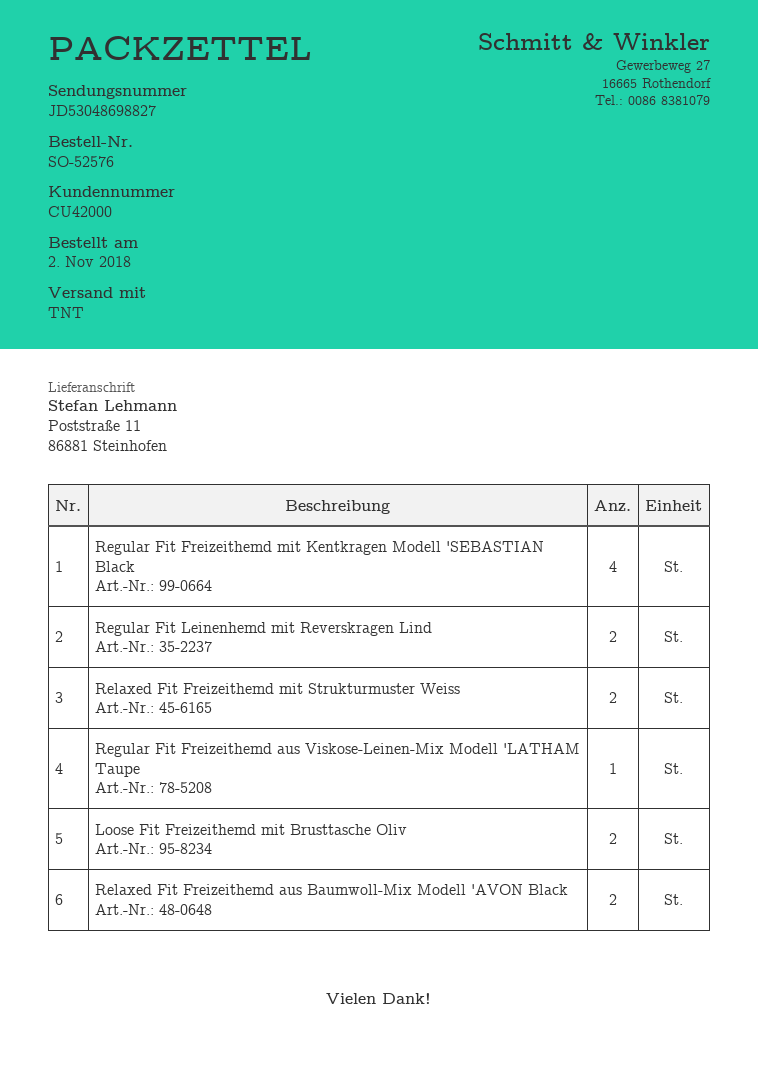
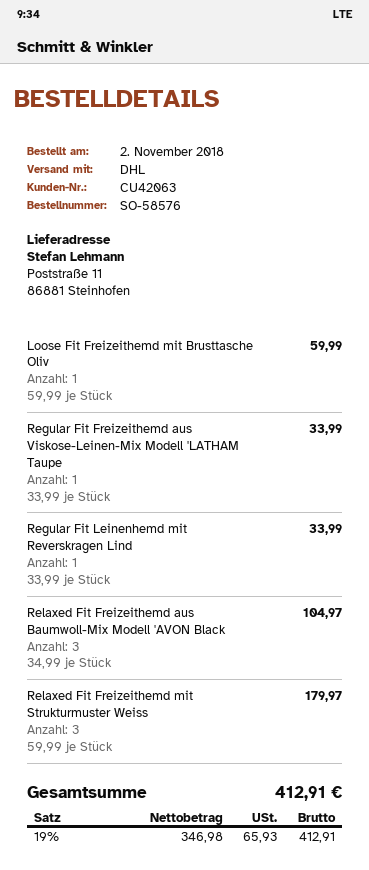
order number: SO-52576 -> SO-58576
customer number: CU42000 -> CU42063
shipping method: TNT -> DHL
Regular Fit Freizeithemd mit Kentkragen Modell 'SEBASTIAN Black: 4 -> none
Regular Fit Leinenhemd mit Reverskragen Lind: 2 -> 1
Relaxed Fit Freizeithemd mit Strukturmuster Weiss: 2 -> 3
Loose Fit Freizeithemd mit Brusttasche Oliv: 2 -> 1
Relaxed Fit Freizeithemd aus Baumwoll-Mix Modell 'AVON Black: 2 -> 3

